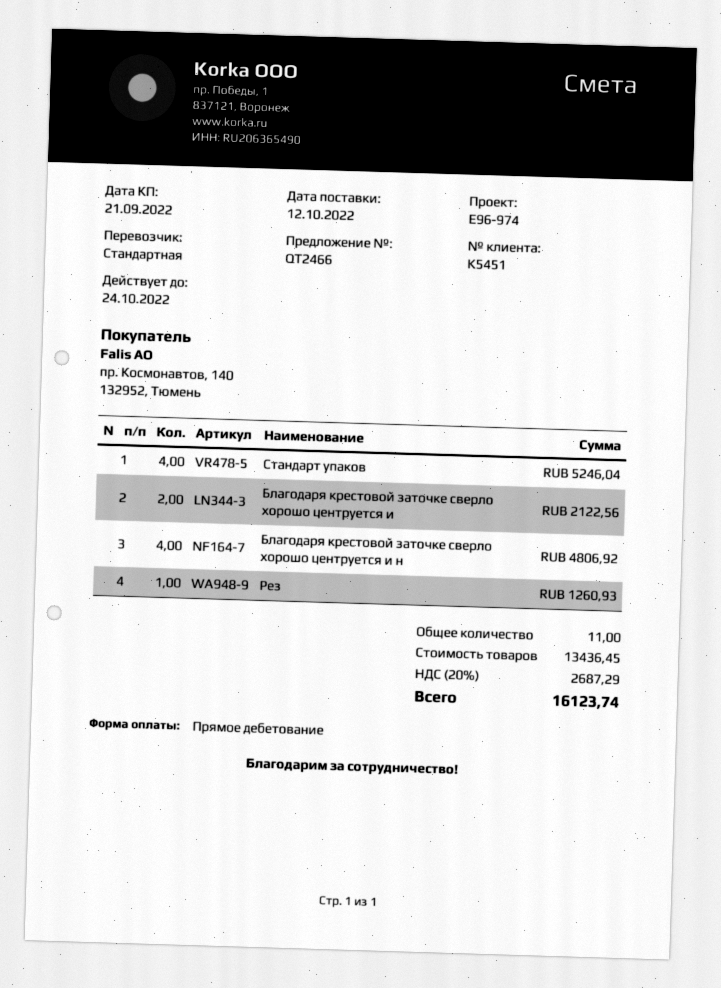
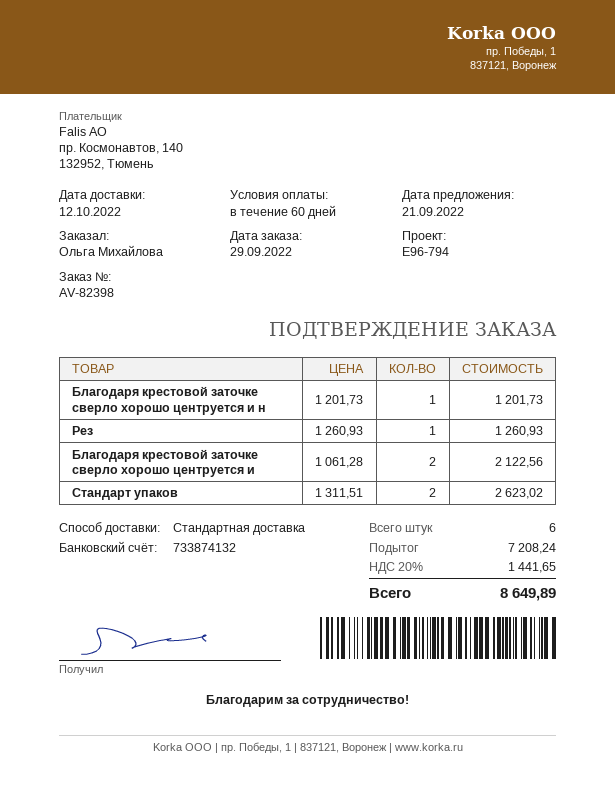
reference: E96-974 -> E96-794
Стандарт упаков: 4 for 5246.04 -> 2 for 2623.02
Благодаря крестовой заточке сверло хорошо центруется и н: 4 for 4806.92 -> 1 for 1201.73
total quantity: 11 -> 6
subtotal: 13436.45 -> 7208.24
tax: 20% = 2687.29 -> 20% = 1441.65
total: 16123.74 -> 8649.89

